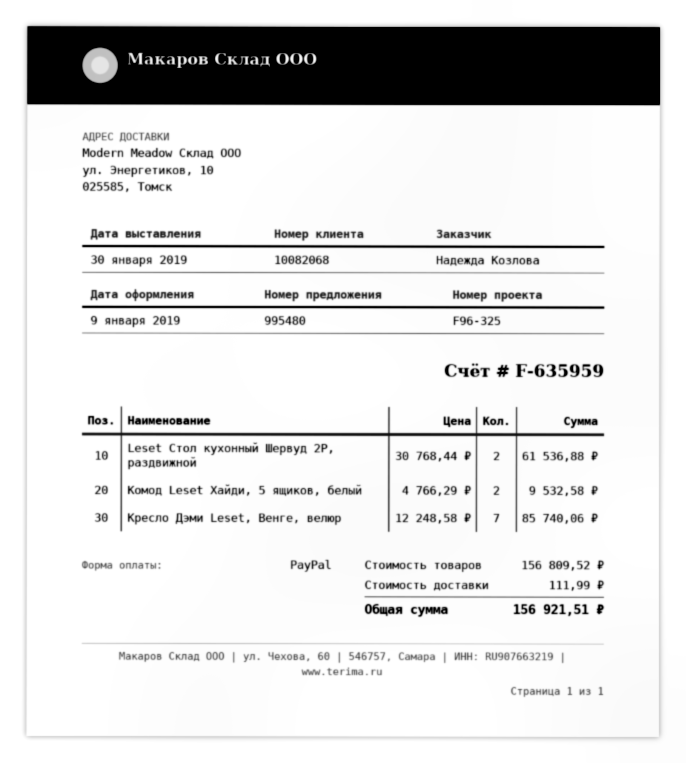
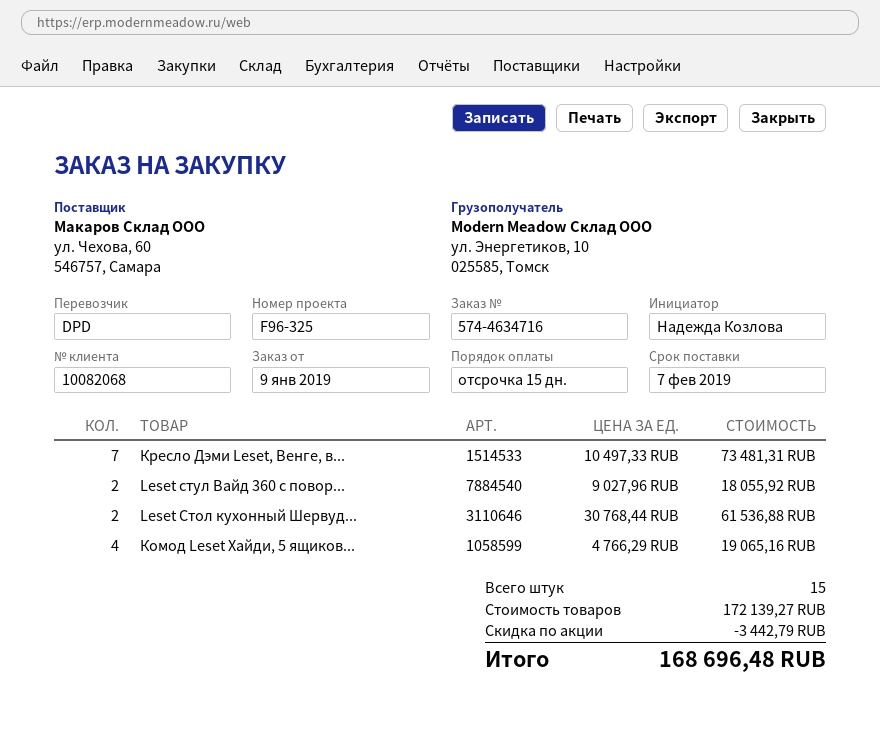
Комод Leset Хайди, 5 ящиков, белый: 2 x 4766.29 = 9532.58 -> 4 x 4766.29 = 19065.16
Кресло Дэми Leset, Венге, велюр: 7 x 12248.58 = 85740.06 -> 7 x 10497.33 = 73481.31
Leset стул Вайд 360 с повор...: none -> 2 x 9027.96 = 18055.92
subtotal: 156809.52 -> 172139.27
discount: none -> 3442.79
shipping: 111.99 -> none
total: 156921.51 -> 168696.48

